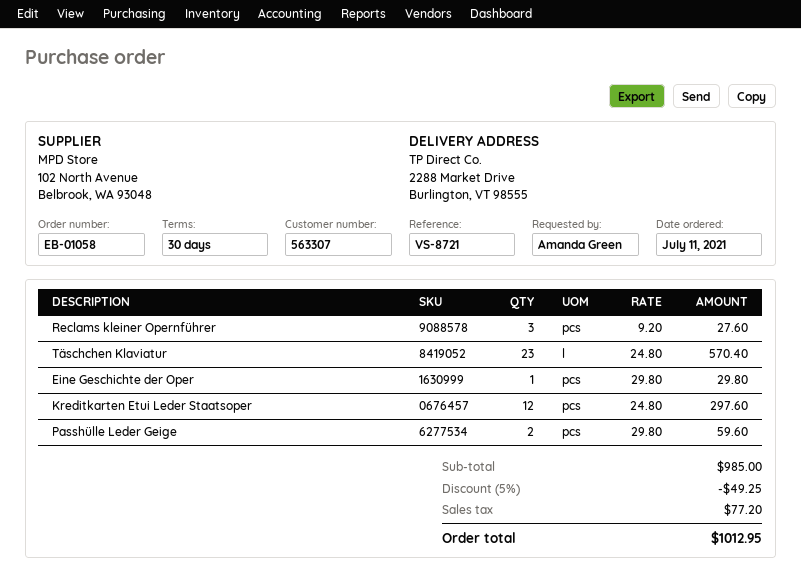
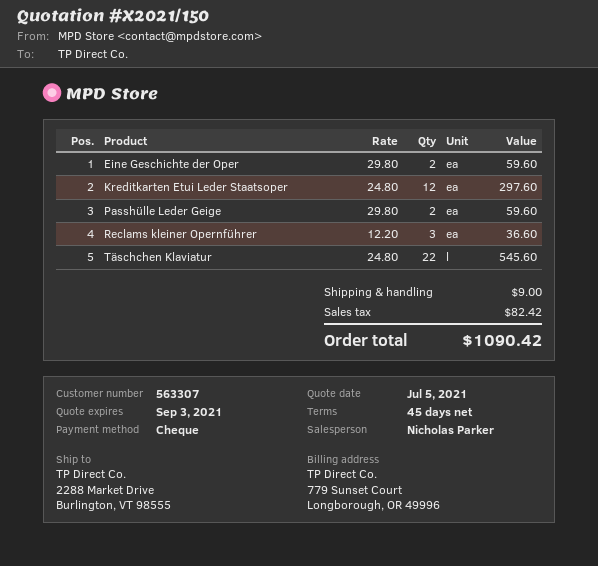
payment terms: 30 days -> 45 days
Reclams kleiner Opernführer: 3 x 9.20 = 27.60 -> 3 x 12.20 = 36.60
Täschchen Klaviatur: 23 x 24.80 = 570.40 -> 22 x 24.80 = 545.60
Eine Geschichte der Oper: 1 x 29.80 = 29.80 -> 2 x 29.80 = 59.60
discount: 5% = 49.25 -> none
shipping: none -> 9.00
tax: 77.20 -> 82.42
total: 1012.95 -> 1090.42

